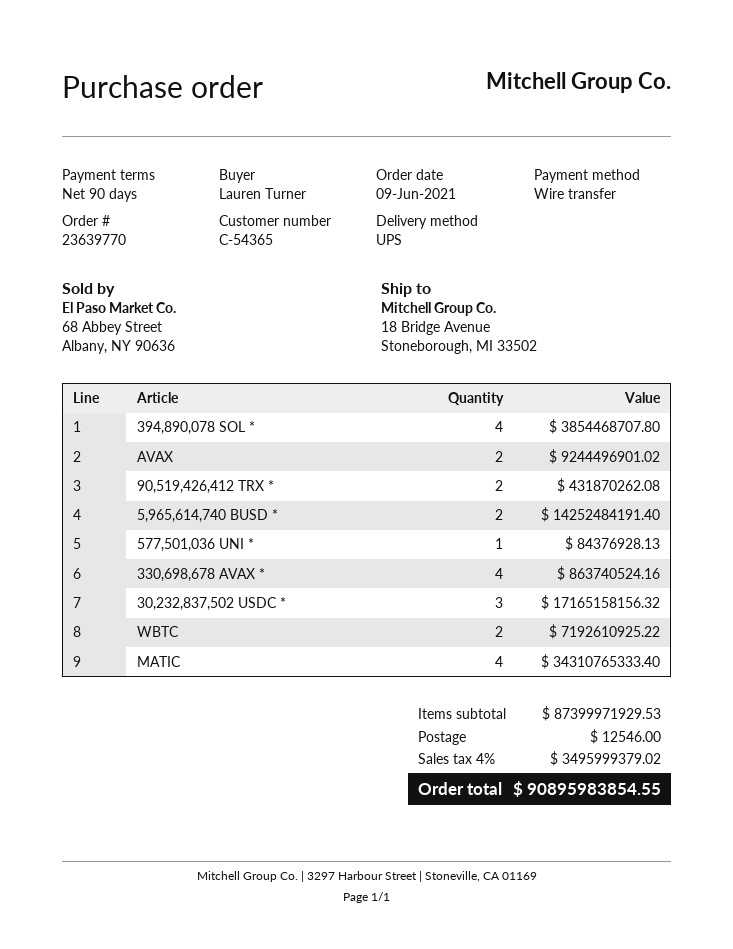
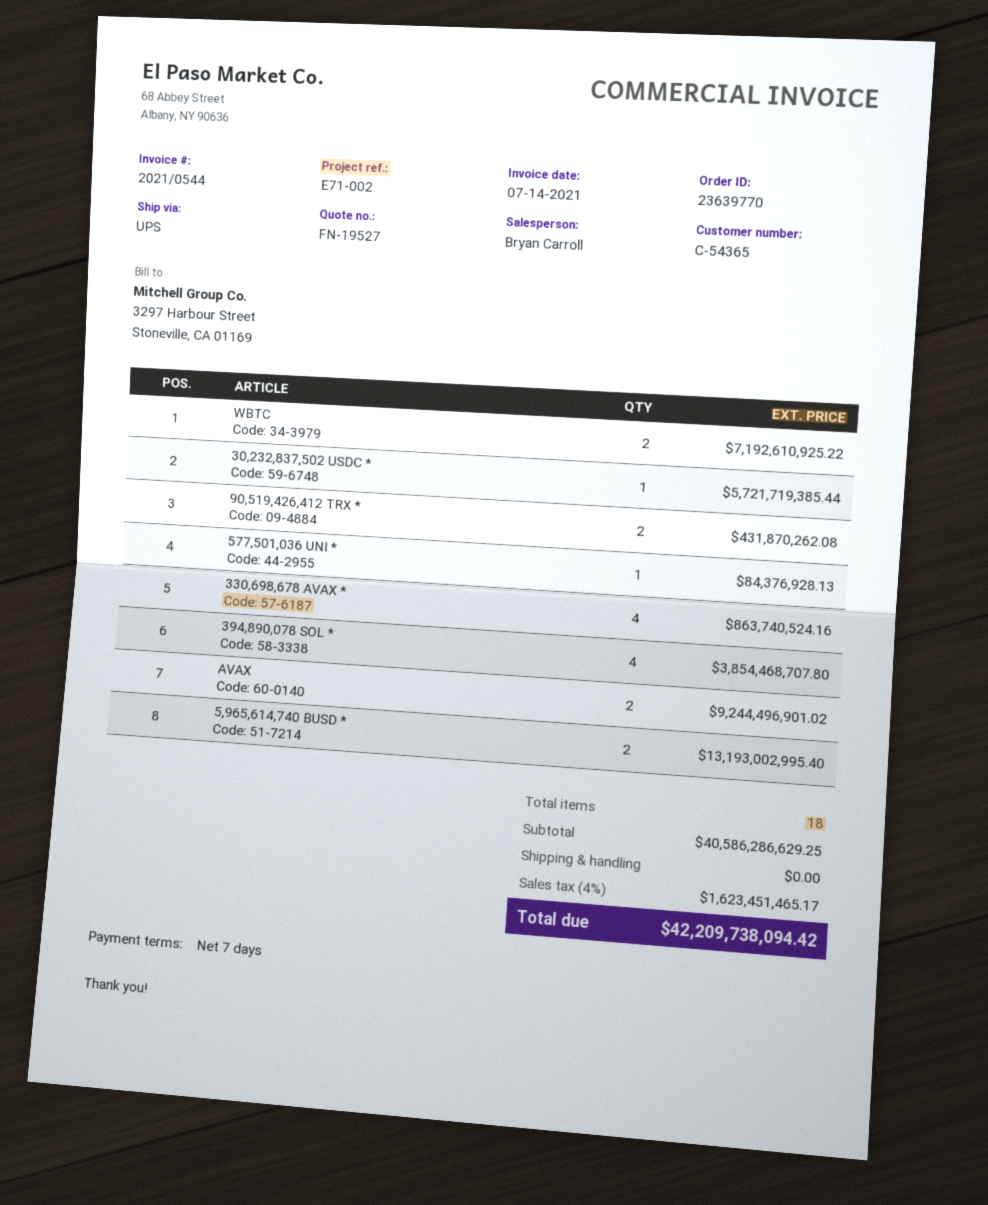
payment terms: 90 days -> 7 days
5,965,614,740 BUSD *: 2 for 14252484191.40 -> 2 for 13193002995.40
30,232,837,502 USDC *: 3 for 17165158156.32 -> 1 for 5721719385.44
MATIC: 4 for 34310765333.40 -> none
subtotal: 87399971929.53 -> 40586286629.25
shipping: 12546.00 -> 0.00
tax: 4% = 3495999379.02 -> 4% = 1623451465.17
total: 90895983854.55 -> 42209738094.42

